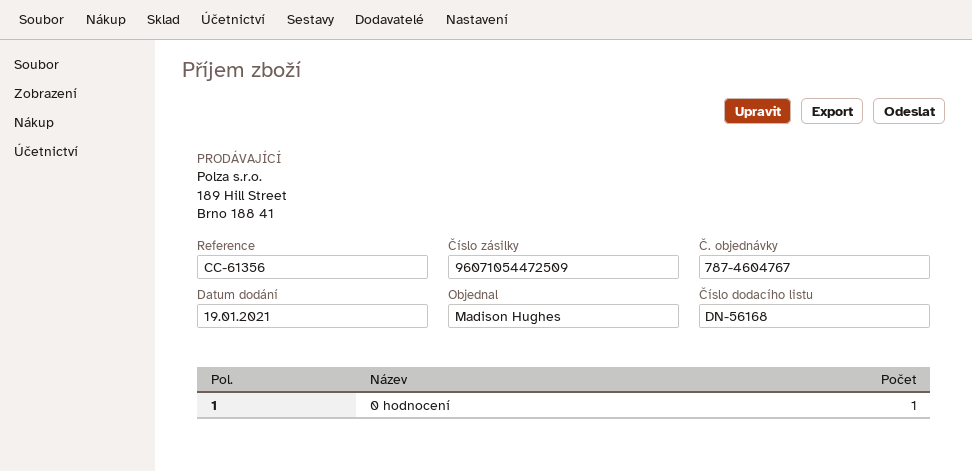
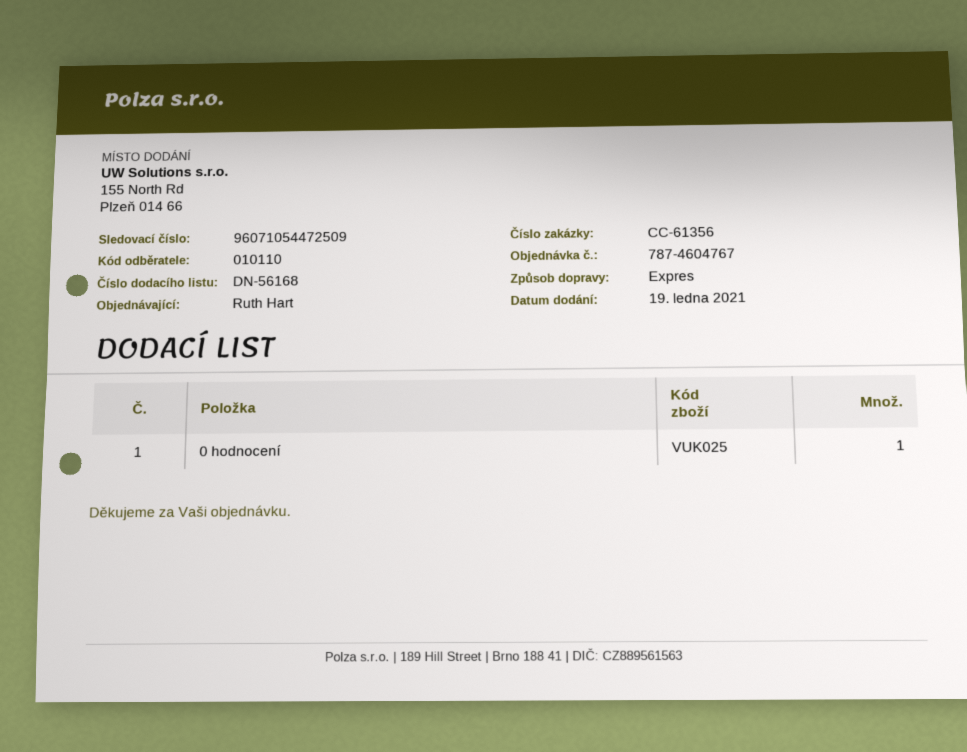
ordered by: Madison Hughes -> Ruth Hart

